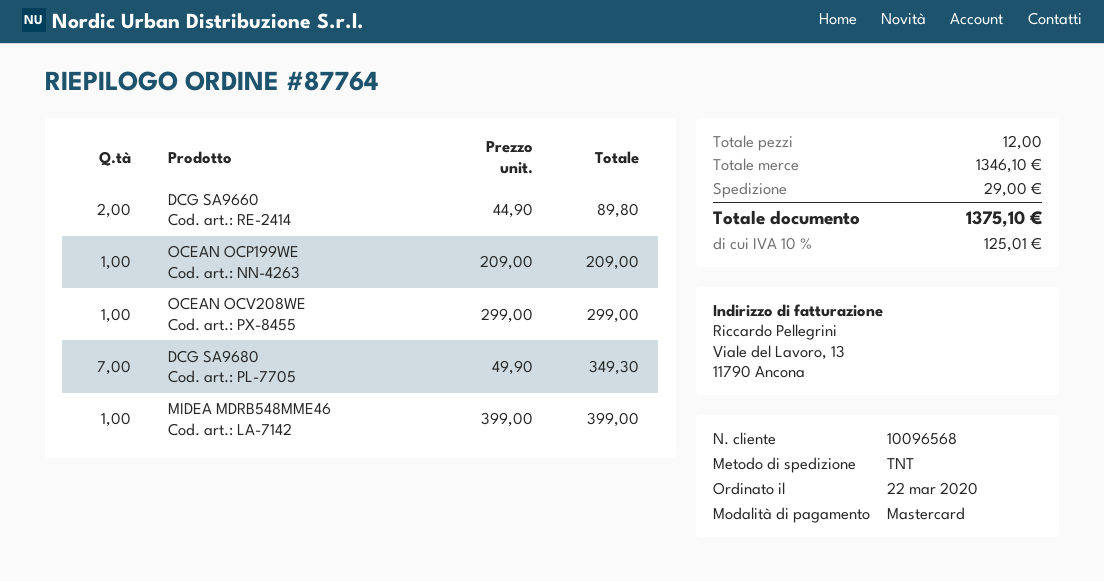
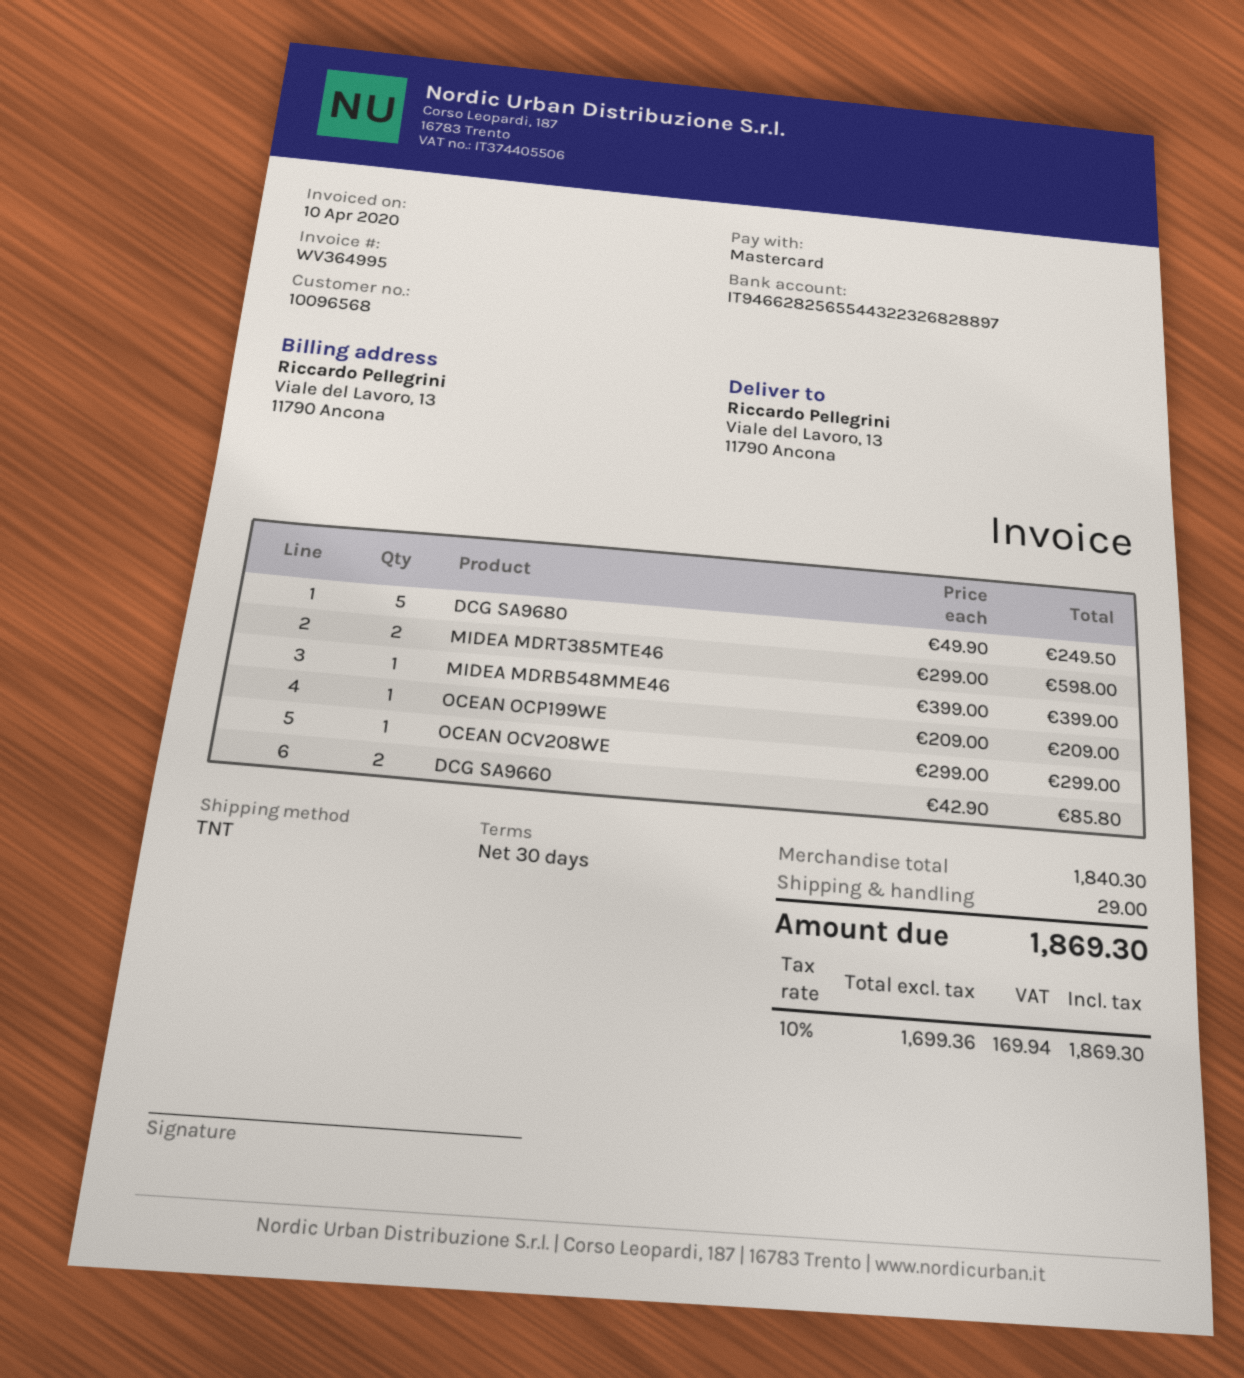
DCG SA9660: 2 x 44.90 = 89.80 -> 2 x 42.90 = 85.80
DCG SA9680: 7 x 49.90 = 349.30 -> 5 x 49.90 = 249.50
MIDEA MDRT385MTE46: none -> 2 x 299.00 = 598.00
subtotal: 1346.10 -> 1840.30
tax: 10% = 125.01 -> 10% = 169.94
total: 1375.10 -> 1869.30

